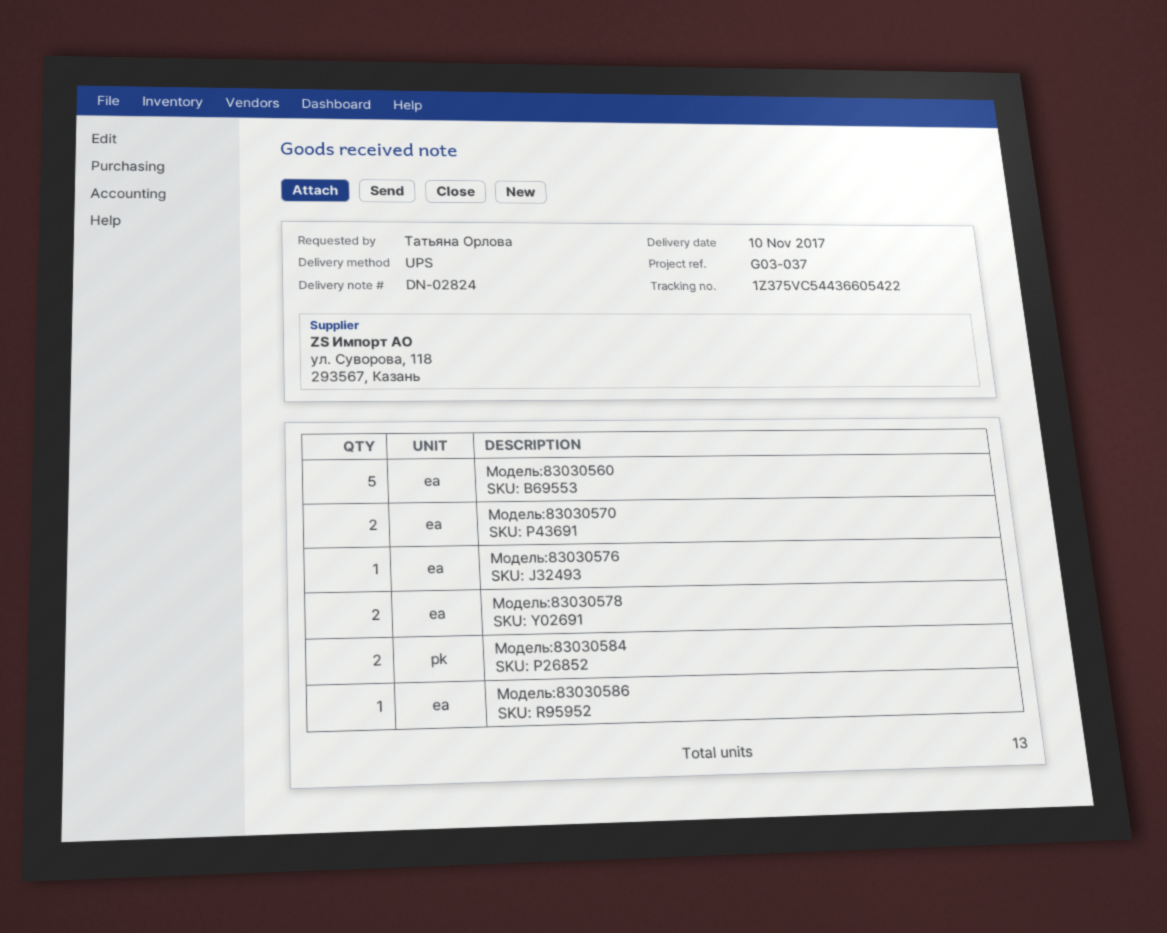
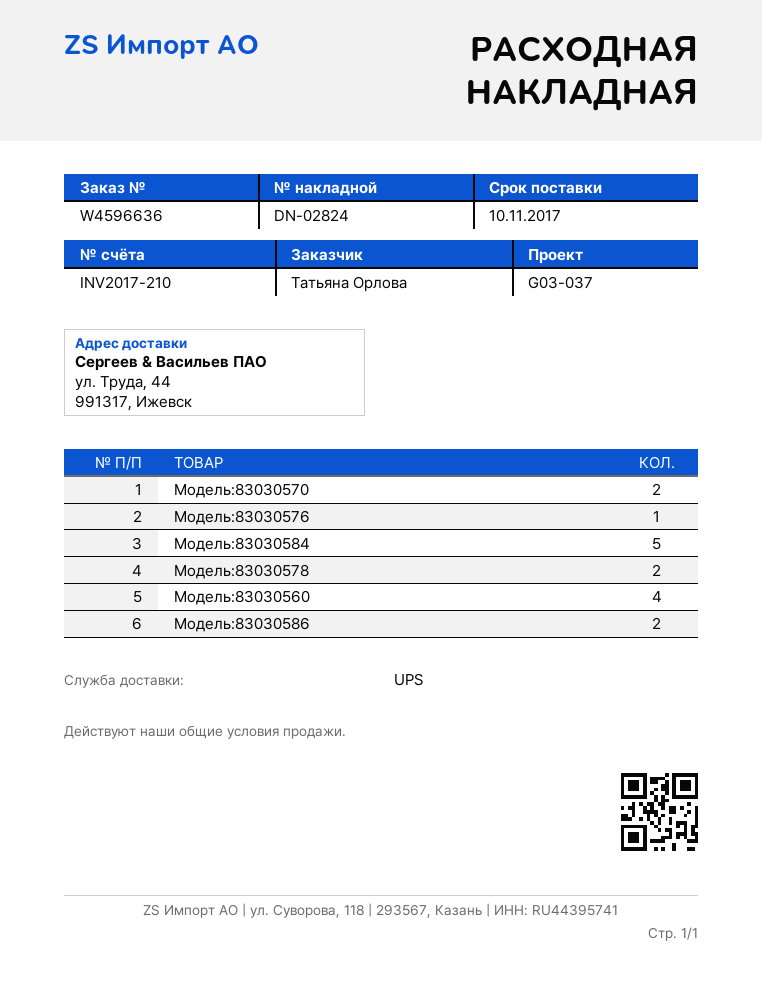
Модель:83030560: 5 -> 4
Модель:83030584: 2 -> 5
Модель:83030586: 1 -> 2

